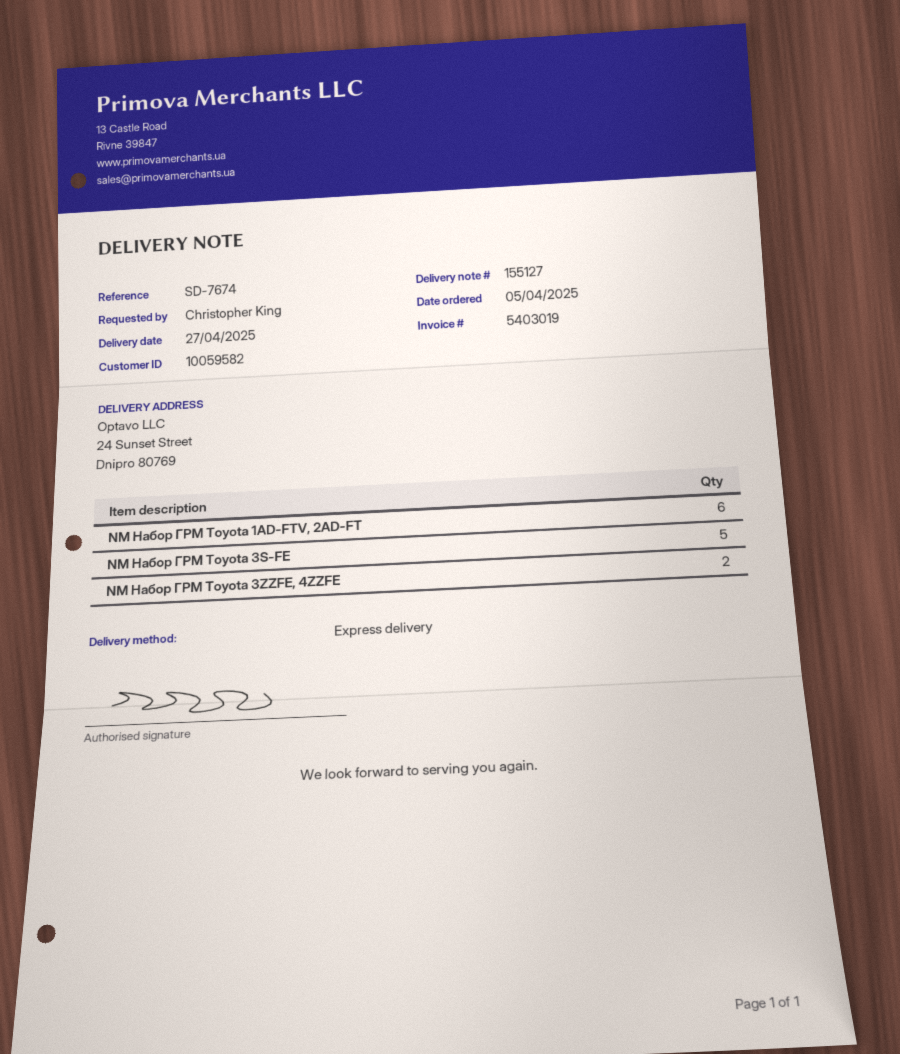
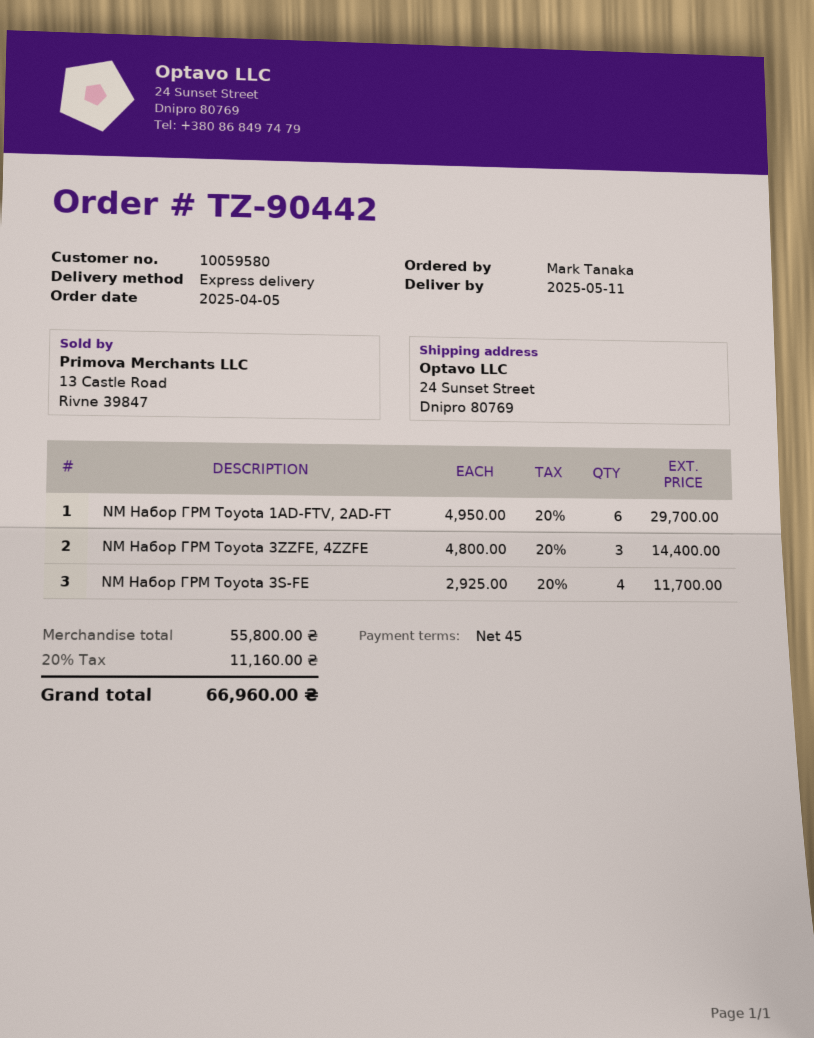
delivery date: 2025-04-27 -> 2025-05-11
customer number: 10059582 -> 10059580
ordered by: Christopher King -> Mark Tanaka
NM Набор ГРМ Toyota 3S-FE: 5 -> 4
NM Набор ГРМ Toyota 3ZZFE, 4ZZFE: 2 -> 3

